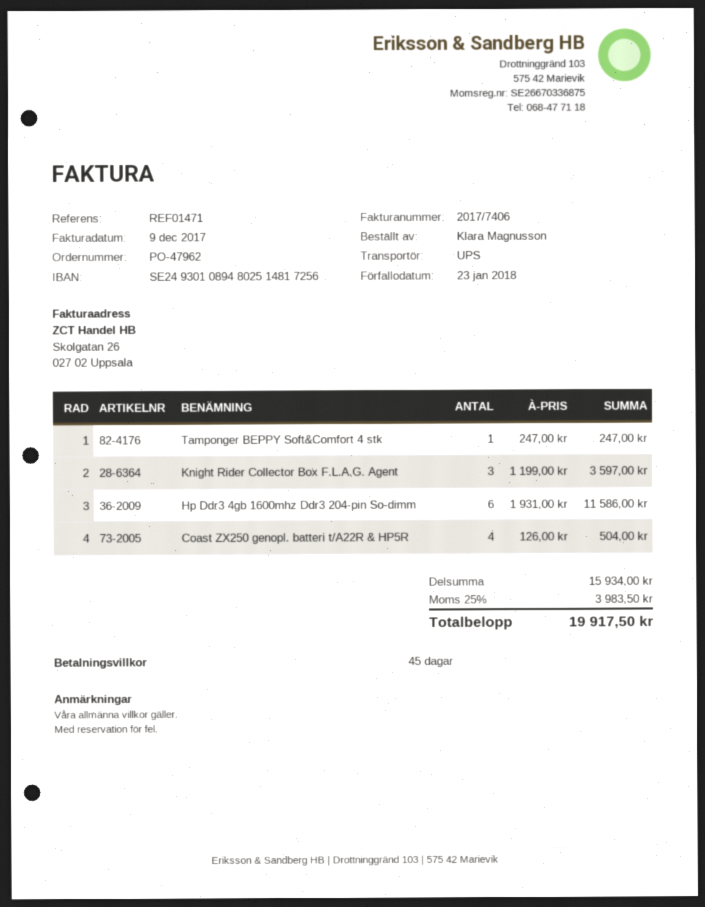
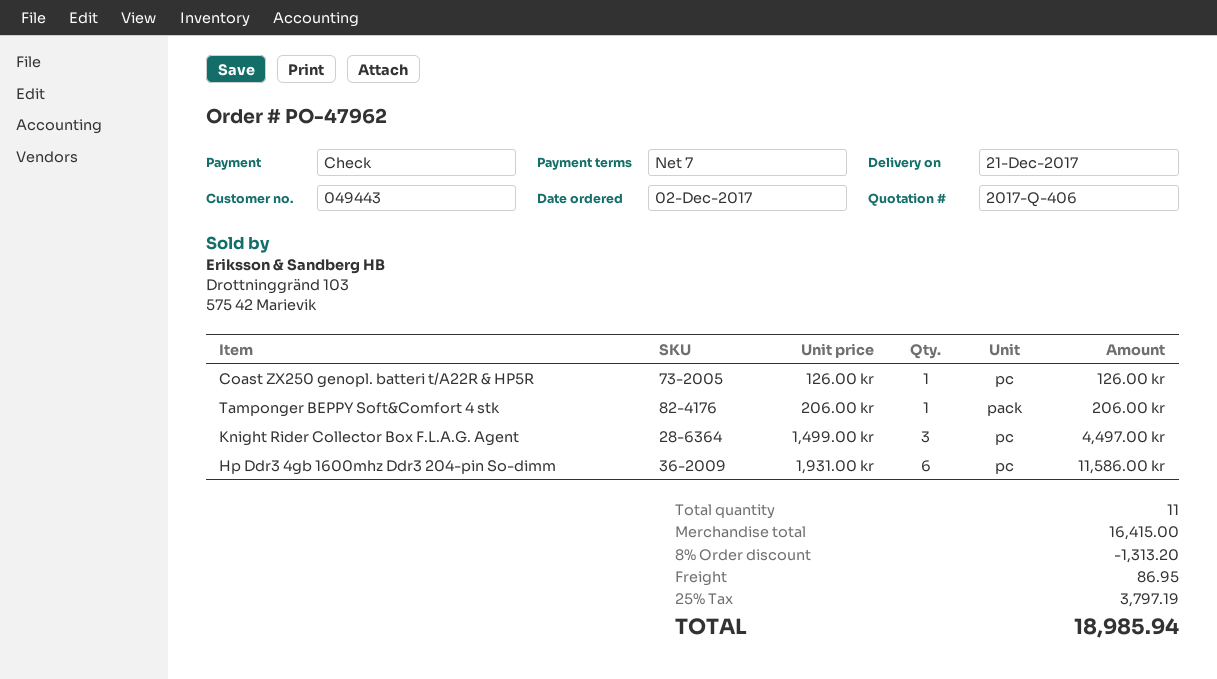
payment terms: 45 days -> 7 days
Tamponger BEPPY Soft&Comfort 4 stk: 1 x 247.00 = 247.00 -> 1 x 206.00 = 206.00
Knight Rider Collector Box F.L.A.G. Agent: 3 x 1199.00 = 3597.00 -> 3 x 1499.00 = 4497.00
Coast ZX250 genopl. batteri t/A22R & HP5R: 4 x 126.00 = 504.00 -> 1 x 126.00 = 126.00
subtotal: 15934.00 -> 16415.00
discount: none -> 8% = 1313.20
shipping: none -> 86.95
tax: 25% = 3983.50 -> 25% = 3797.19
total: 19917.50 -> 18985.94

